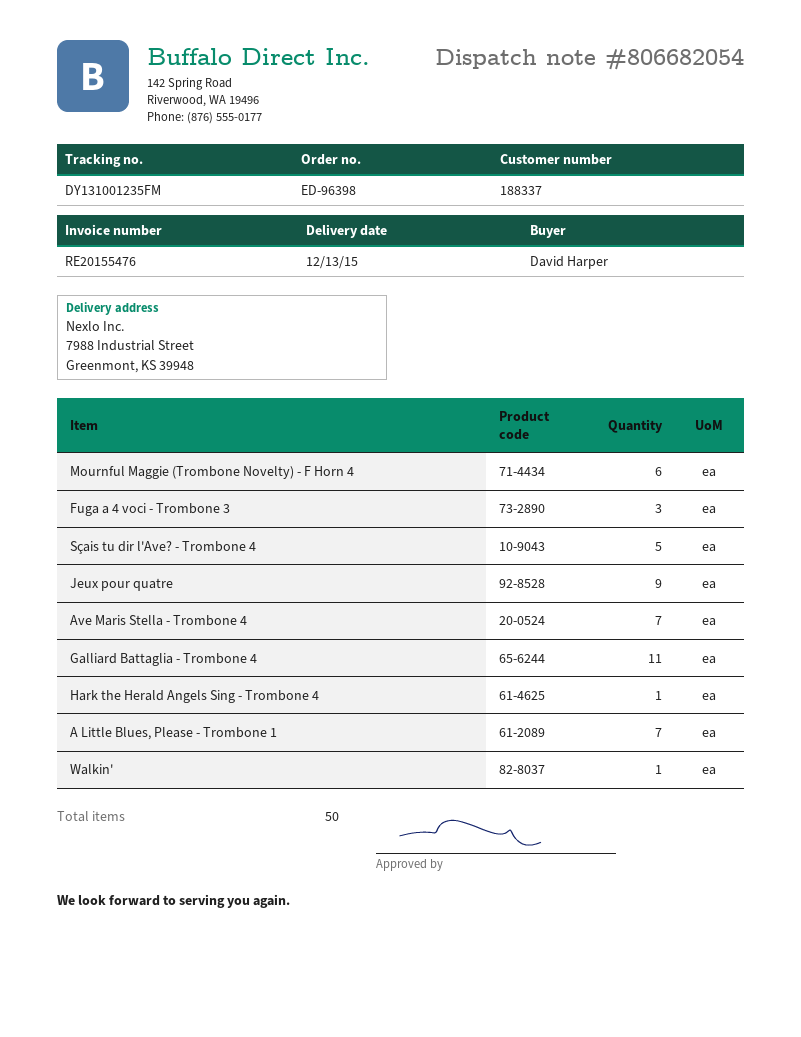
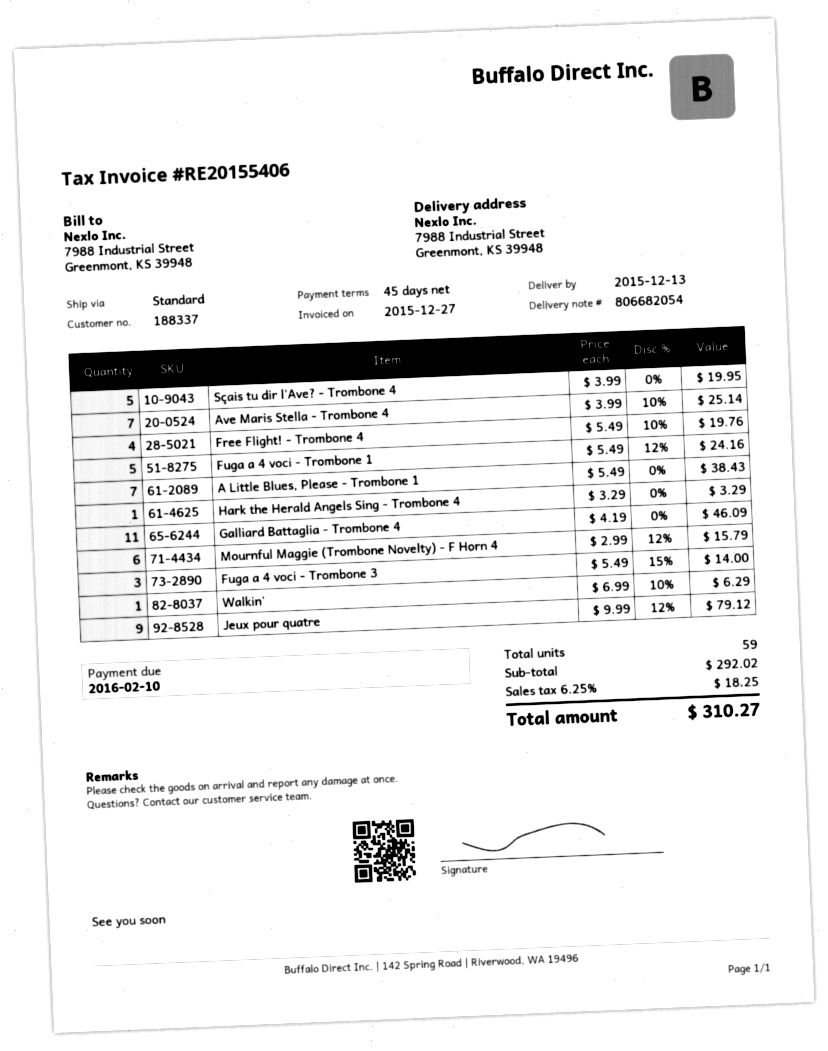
invoice number: RE20155476 -> RE20155406
Free Flight! - Trombone 4: none -> 4
Fuga a 4 voci - Trombone 1: none -> 5
total quantity: 50 -> 59

